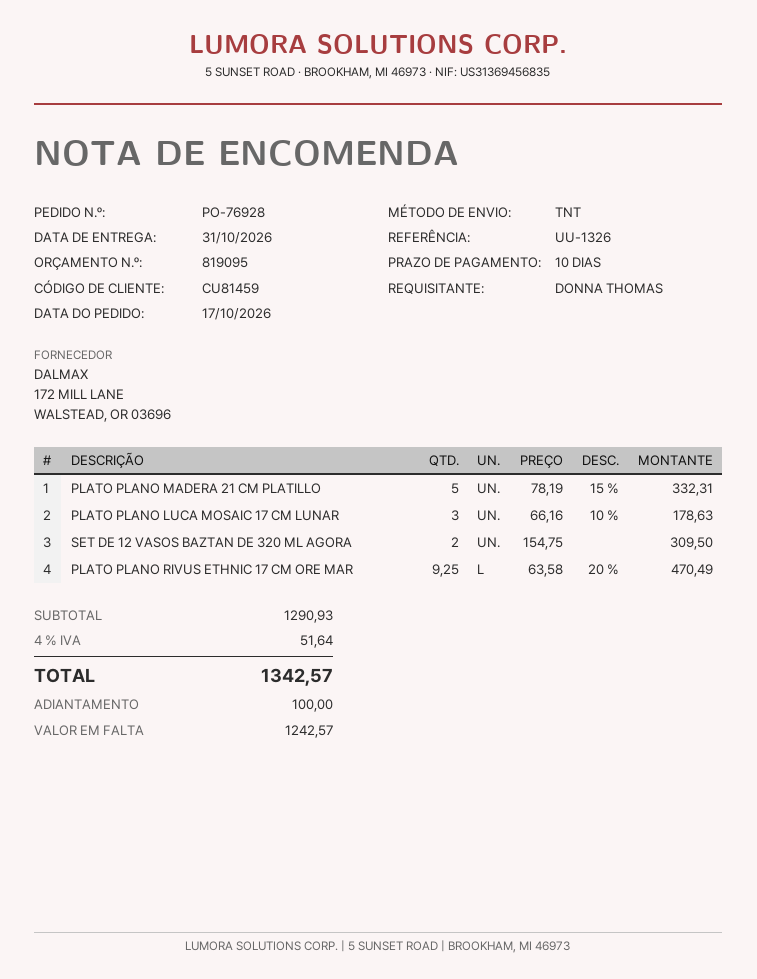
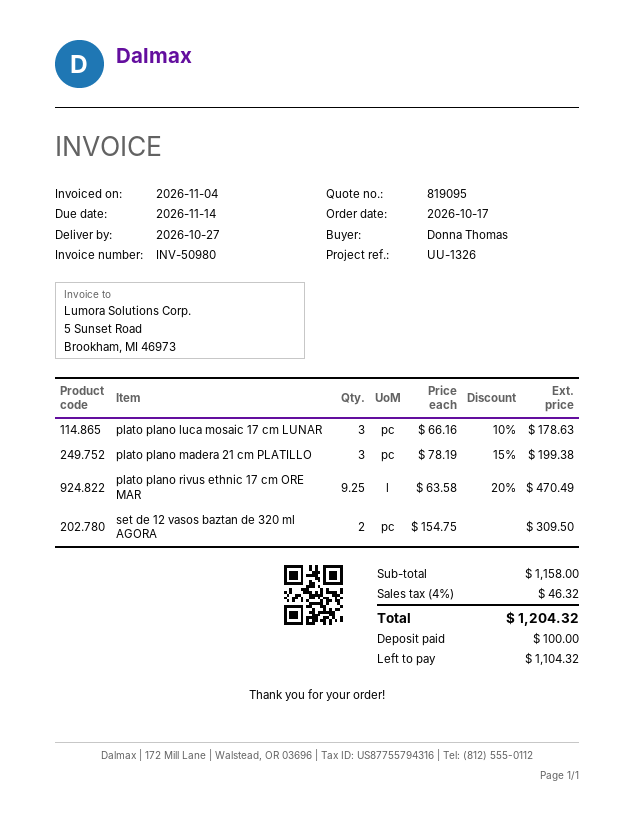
delivery date: 2026-10-31 -> 2026-10-27
PLATO PLANO MADERA 21 CM PLATILLO: 5 x 78.19 - 15% = 332.31 -> 3 x 78.19 - 15% = 199.38
subtotal: 1290.93 -> 1158.00
tax: 4% = 51.64 -> 4% = 46.32
total: 1342.57 -> 1204.32
balance: 1242.57 -> 1104.32

